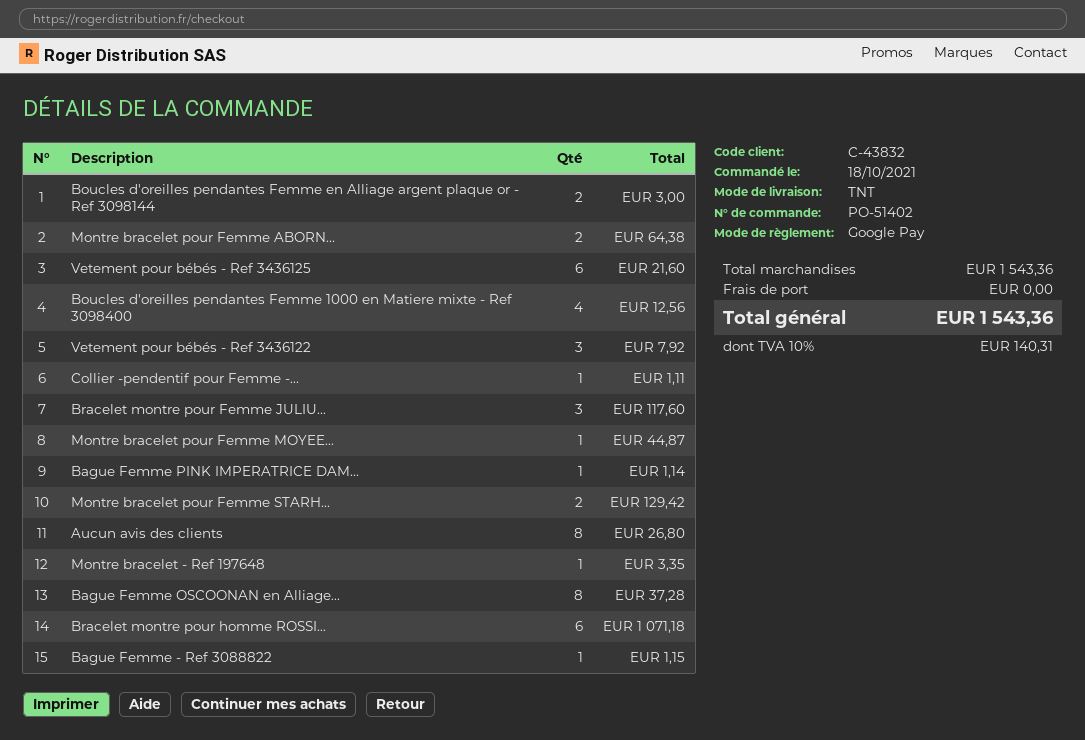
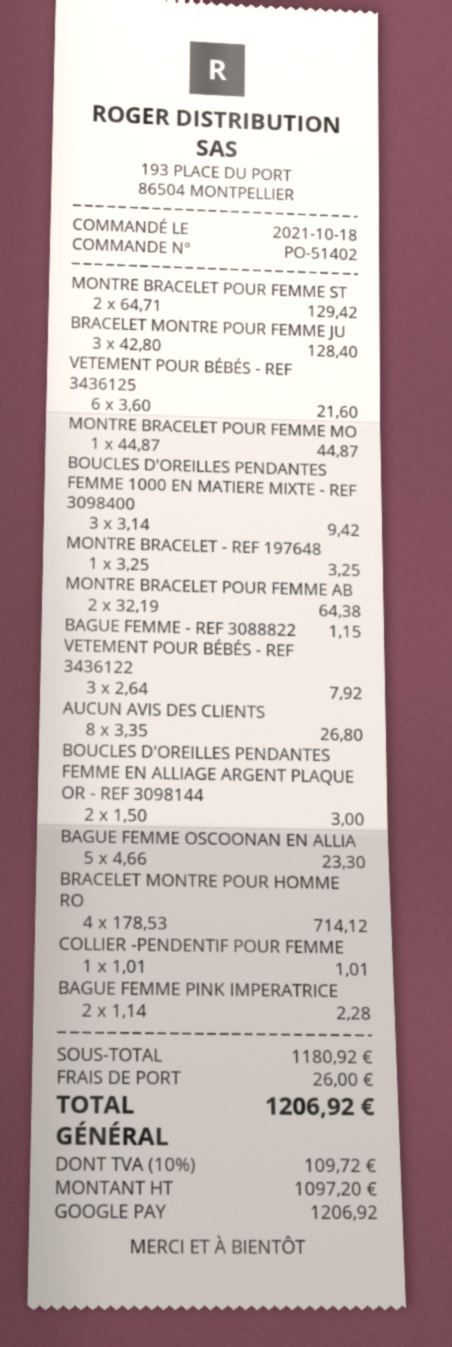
Boucles d'oreilles pendantes Femme 1000 en Matiere mixte - Ref 3098400: 4 for 12.56 -> 3 for 9.42
Collier -pendentif pour Femme -...: 1 for 1.11 -> 1 for 1.01
Bracelet montre pour Femme JULIU...: 3 for 117.60 -> 3 for 128.40
Bague Femme PINK IMPERATRICE DAM...: 1 for 1.14 -> 2 for 2.28
Montre bracelet - Ref 197648: 1 for 3.35 -> 1 for 3.25
Bague Femme OSCOONAN en Alliage...: 8 for 37.28 -> 5 for 23.30
Bracelet montre pour homme ROSSI...: 6 for 1071.18 -> 4 for 714.12
subtotal: 1543.36 -> 1180.92
shipping: 0.00 -> 26.00
tax: 10% = 140.31 -> 10% = 109.72
total: 1543.36 -> 1206.92

